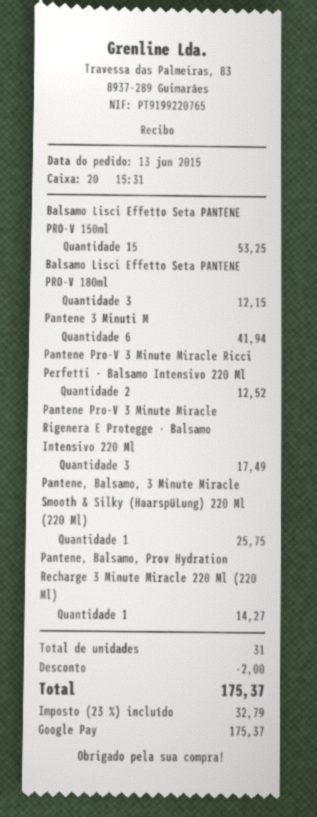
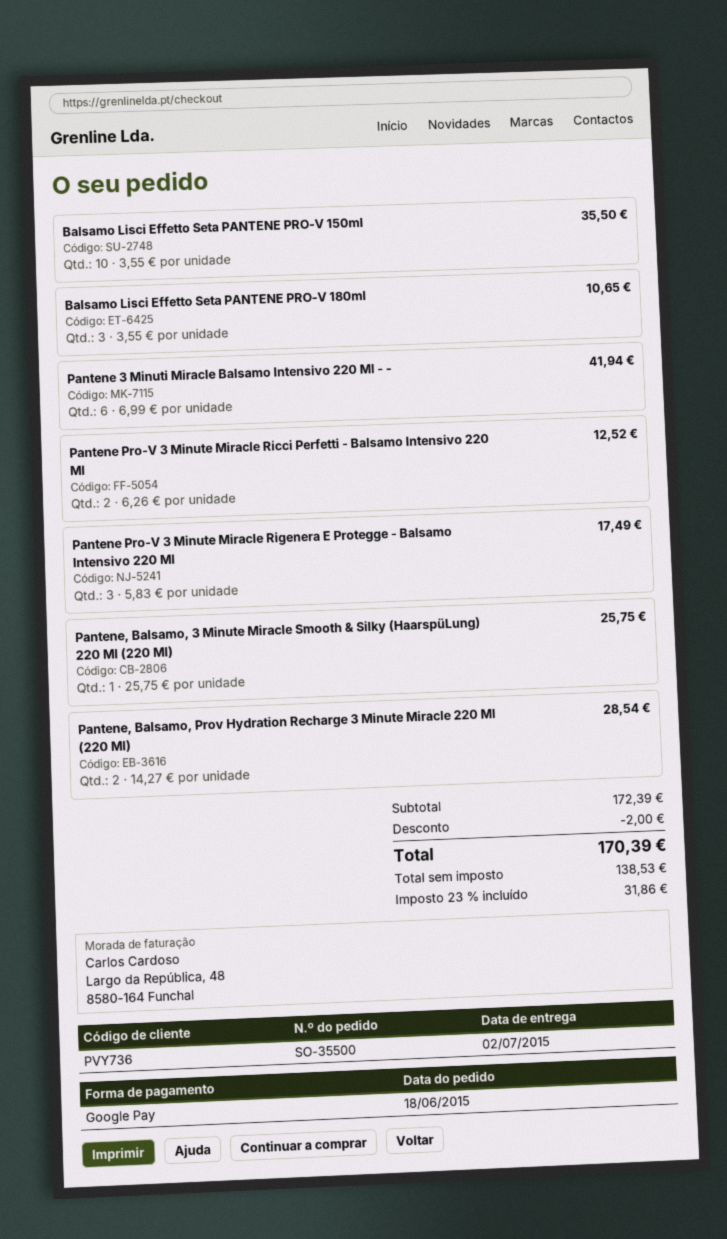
order date: 2015-06-13 -> 2015-06-18
Balsamo Lisci Effetto Seta PANTENE PRO-V 150ml: 15 for 53.25 -> 10 for 35.50
Balsamo Lisci Effetto Seta PANTENE PRO-V 180ml: 3 for 12.15 -> 3 for 10.65
Pantene, Balsamo, Prov Hydration Recharge 3 Minute Miracle 220 Ml (220 Ml): 1 for 14.27 -> 2 for 28.54
tax: 23% = 32.79 -> 23% = 31.86
total: 175.37 -> 170.39

